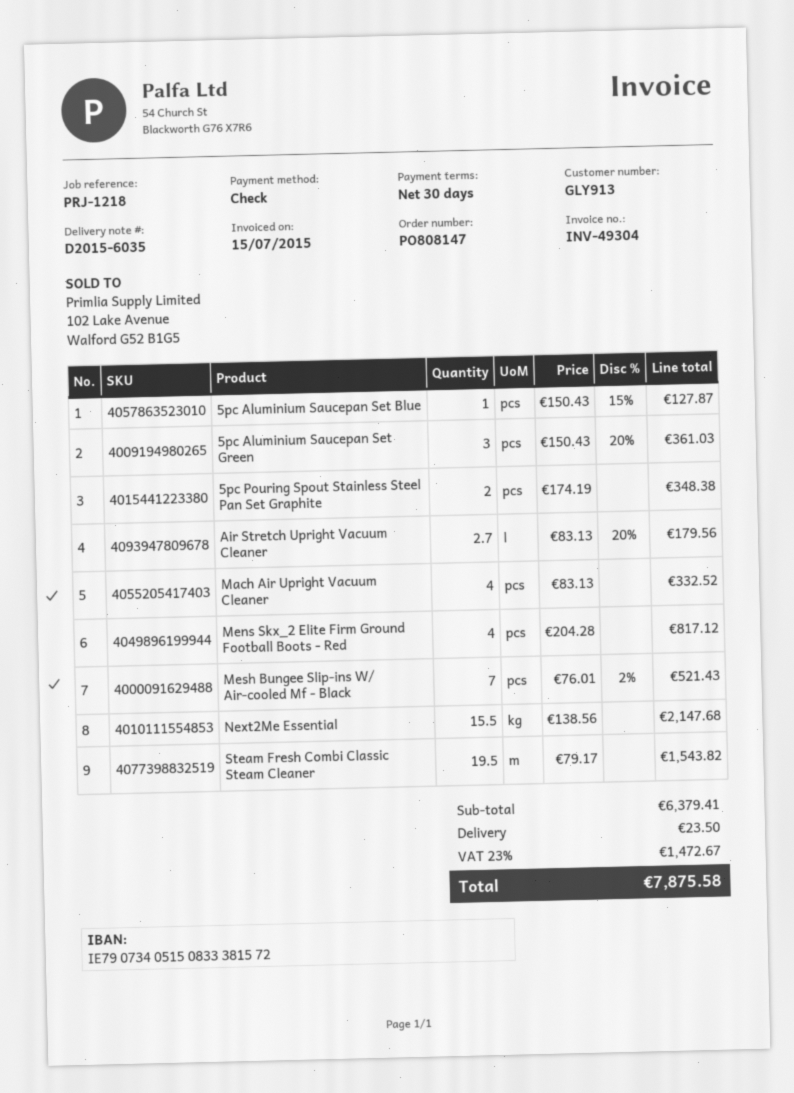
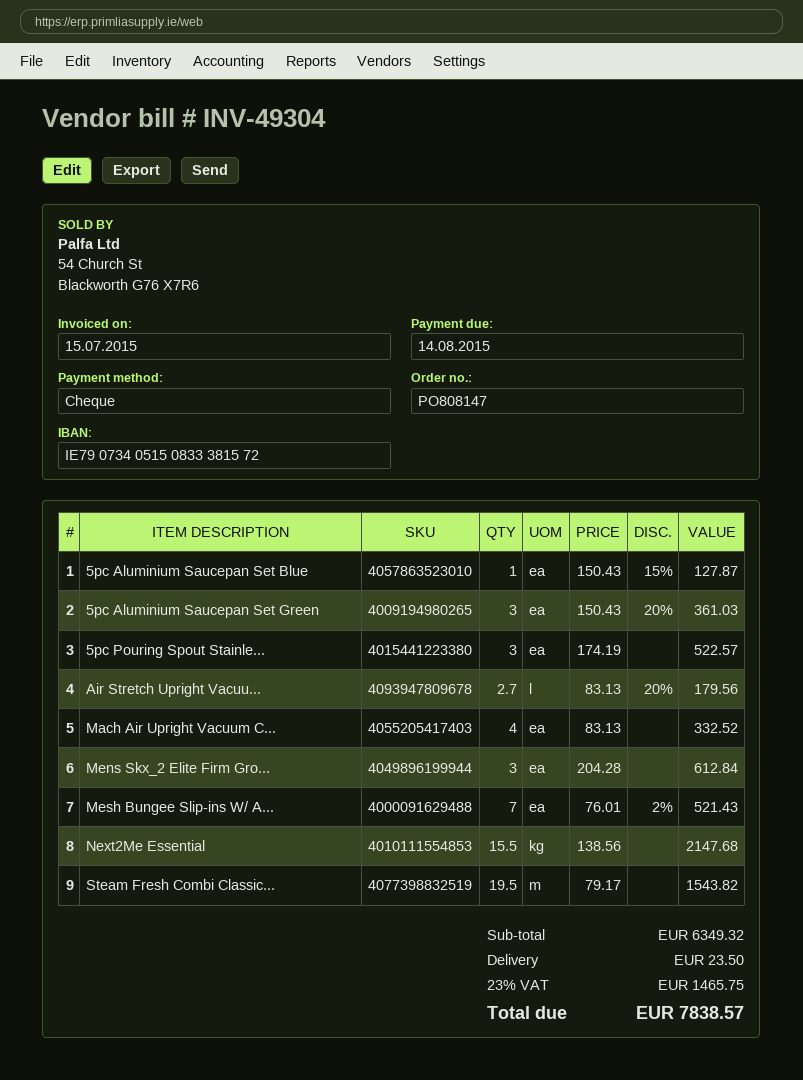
5pc Pouring Spout Stainless Steel Pan Set Graphite: 2 x 174.19 = 348.38 -> 3 x 174.19 = 522.57
Mens Skx_2 Elite Firm Ground Football Boots - Red: 4 x 204.28 = 817.12 -> 3 x 204.28 = 612.84
subtotal: 6379.41 -> 6349.32
tax: 23% = 1472.67 -> 23% = 1465.75
total: 7875.58 -> 7838.57

